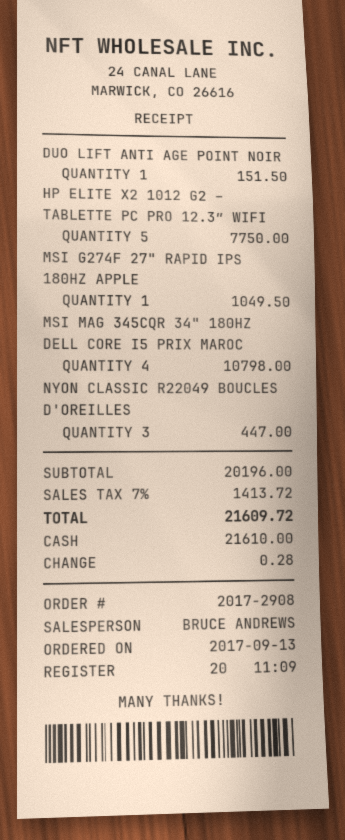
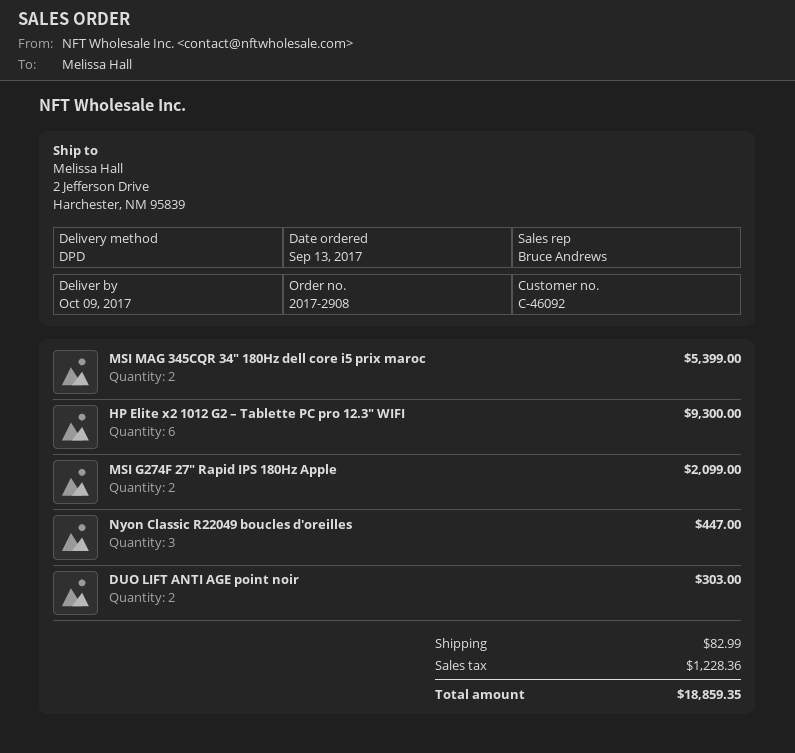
DUO LIFT ANTI AGE POINT NOIR: 1 for 151.50 -> 2 for 303.00
HP ELITE X2 1012 G2 – TABLETTE PC PRO 12.3″ WIFI: 5 for 7750.00 -> 6 for 9300.00
MSI G274F 27" RAPID IPS 180HZ APPLE: 1 for 1049.50 -> 2 for 2099.00
MSI MAG 345CQR 34" 180HZ DELL CORE I5 PRIX MAROC: 4 for 10798.00 -> 2 for 5399.00
shipping: none -> 82.99
tax: 1413.72 -> 1228.36
total: 21609.72 -> 18859.35

